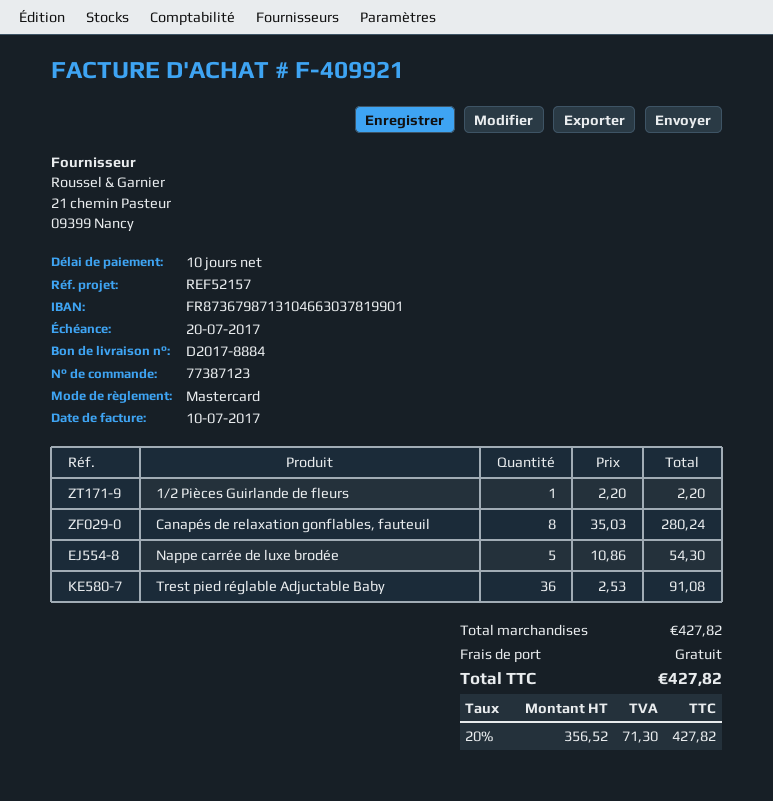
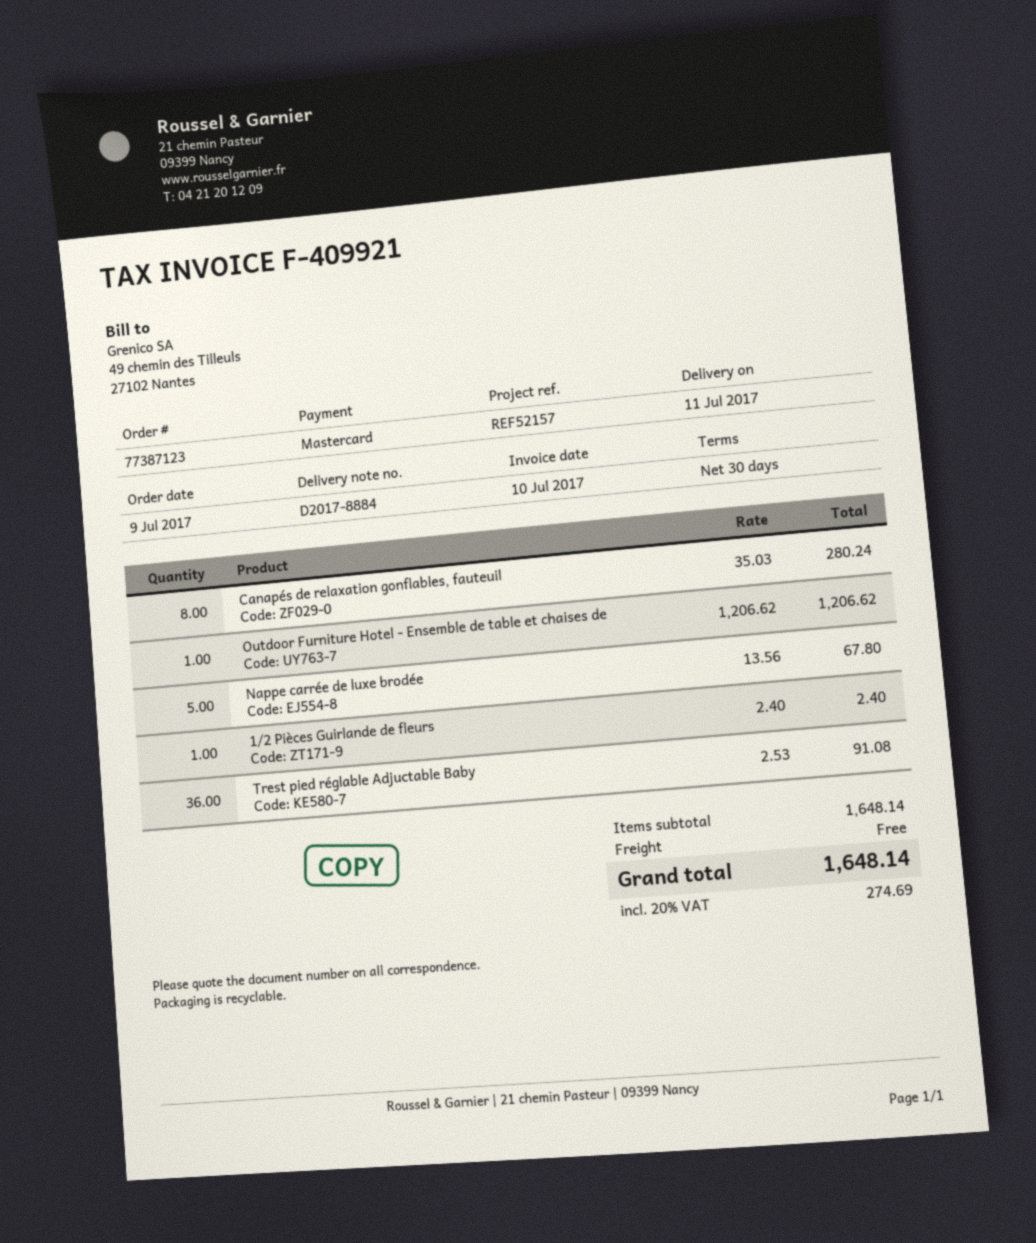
payment terms: 10 days -> 30 days
1/2 Pièces Guirlande de fleurs: 1 x 2.20 = 2.20 -> 1 x 2.40 = 2.40
Nappe carrée de luxe brodée: 5 x 10.86 = 54.30 -> 5 x 13.56 = 67.80
Outdoor Furniture Hotel - Ensemble de table et chaises de: none -> 1 x 1206.62 = 1206.62
subtotal: 427.82 -> 1648.14
tax: 20% = 71.30 -> 20% = 274.69
total: 427.82 -> 1648.14

